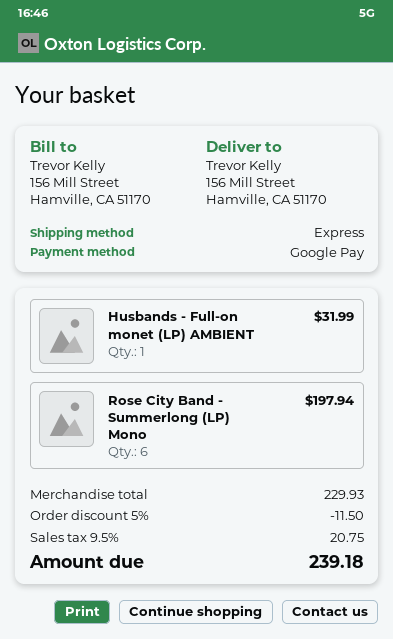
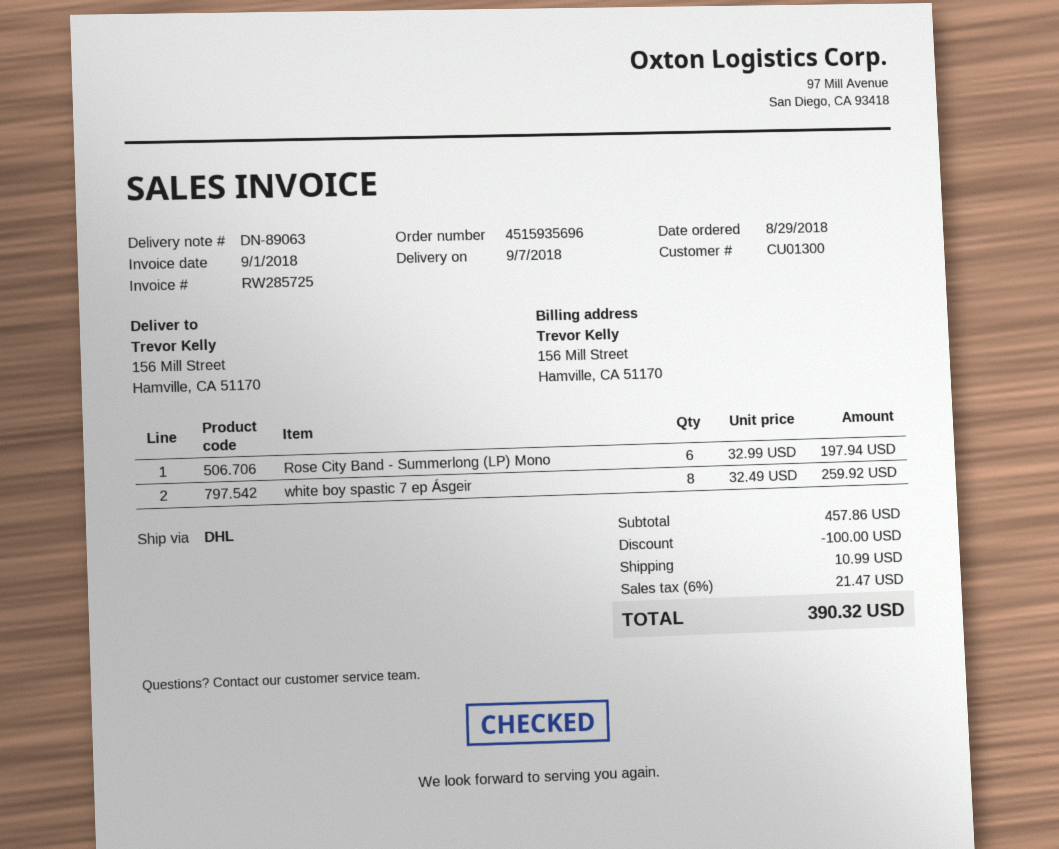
shipping method: express -> DHL
Husbands - Full-on monet (LP) AMBIENT: 1 for 31.99 -> none
white boy spastic 7 ep Ásgeir: none -> 8 for 259.92
subtotal: 229.93 -> 457.86
discount: 11.50 -> 100.00
shipping: none -> 10.99
tax: 9.5% = 20.75 -> 6% = 21.47
total: 239.18 -> 390.32

